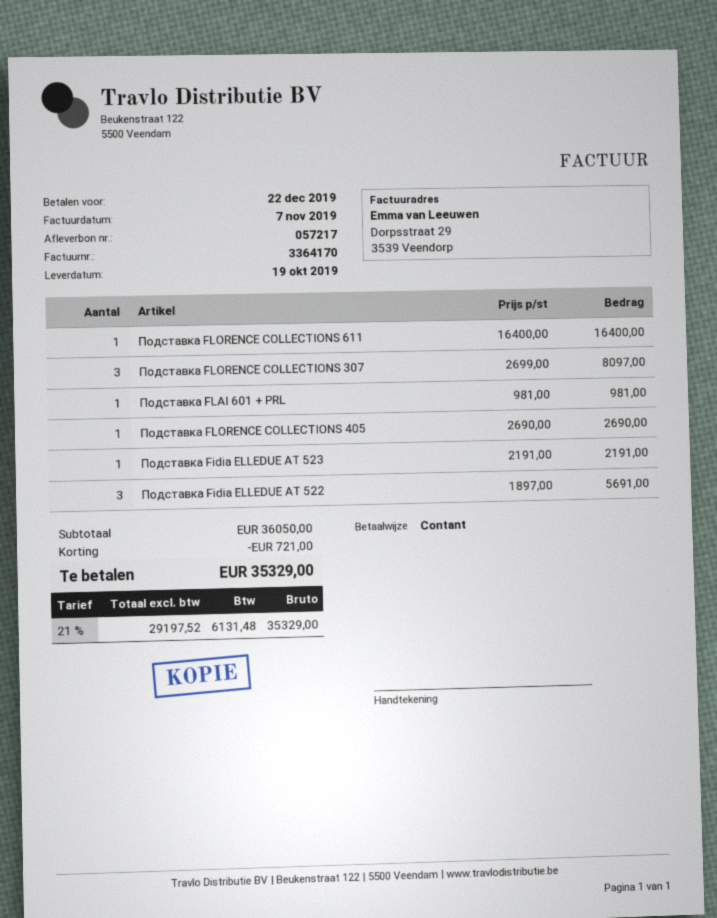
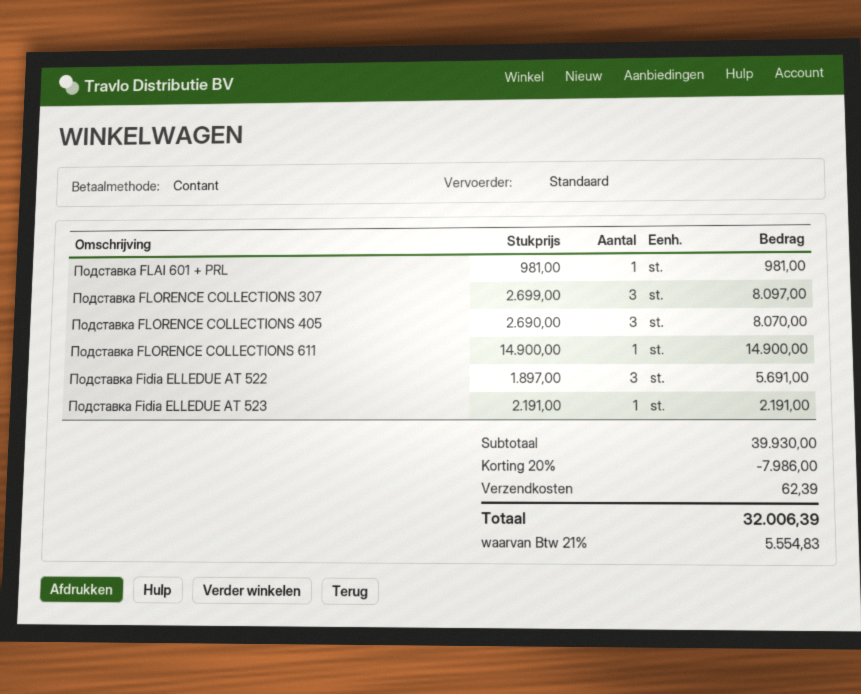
Подставка FLORENCE COLLECTIONS 611: 1 x 16400.00 = 16400.00 -> 1 x 14900.00 = 14900.00
Подставка FLORENCE COLLECTIONS 405: 1 x 2690.00 = 2690.00 -> 3 x 2690.00 = 8070.00
subtotal: 36050.00 -> 39930.00
discount: 721.00 -> 7986.00
shipping: none -> 62.39
tax: 21% = 6131.48 -> 21% = 5554.83
total: 35329.00 -> 32006.39

